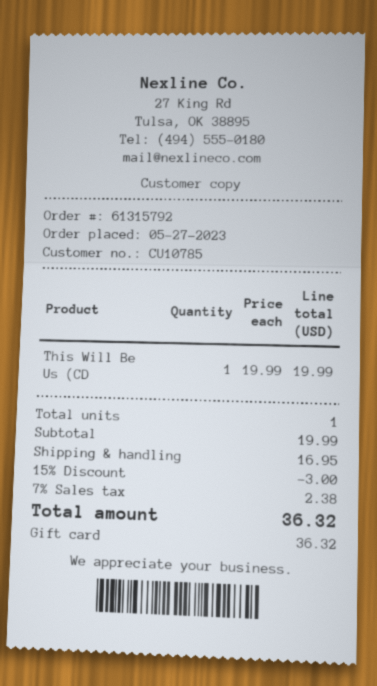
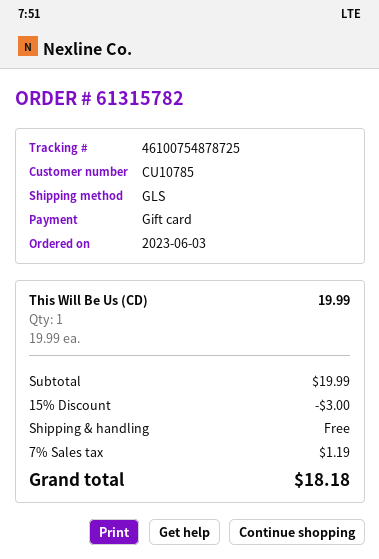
order number: 61315792 -> 61315782
order date: 2023-05-27 -> 2023-06-03
shipping: 16.95 -> 0.00
tax: 7% = 2.38 -> 7% = 1.19
total: 36.32 -> 18.18

